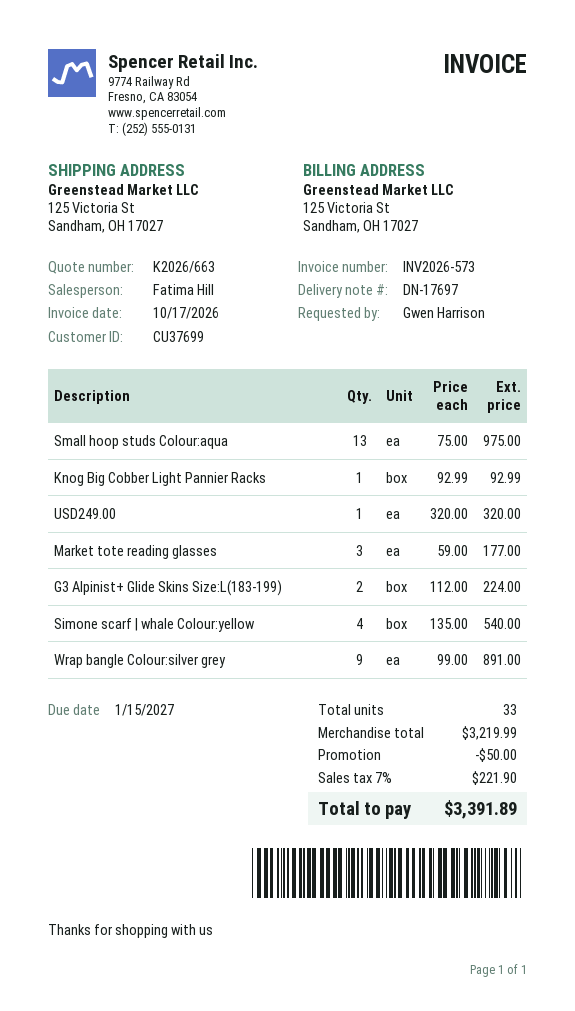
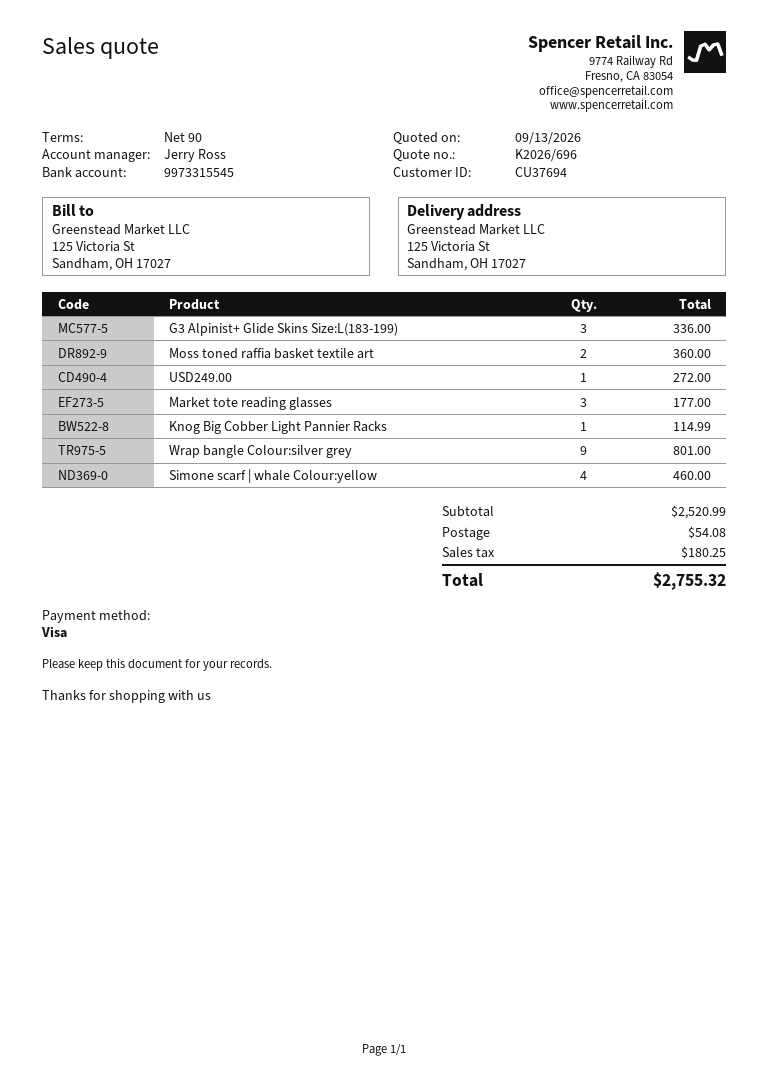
quote number: K2026/663 -> K2026/696
customer number: CU37699 -> CU37694
sales rep: Fatima Hill -> Jerry Ross
Small hoop studs Colour:aqua: 13 for 975.00 -> none
Knog Big Cobber Light Pannier Racks: 1 for 92.99 -> 1 for 114.99
USD249.00: 1 for 320.00 -> 1 for 272.00
G3 Alpinist+ Glide Skins Size:L(183-199): 2 for 224.00 -> 3 for 336.00
Simone scarf | whale Colour:yellow: 4 for 540.00 -> 4 for 460.00
Wrap bangle Colour:silver grey: 9 for 891.00 -> 9 for 801.00
Moss toned raffia basket textile art: none -> 2 for 360.00
subtotal: 3219.99 -> 2520.99
discount: 50.00 -> none
shipping: none -> 54.08
tax: 221.90 -> 180.25
total: 3391.89 -> 2755.32

